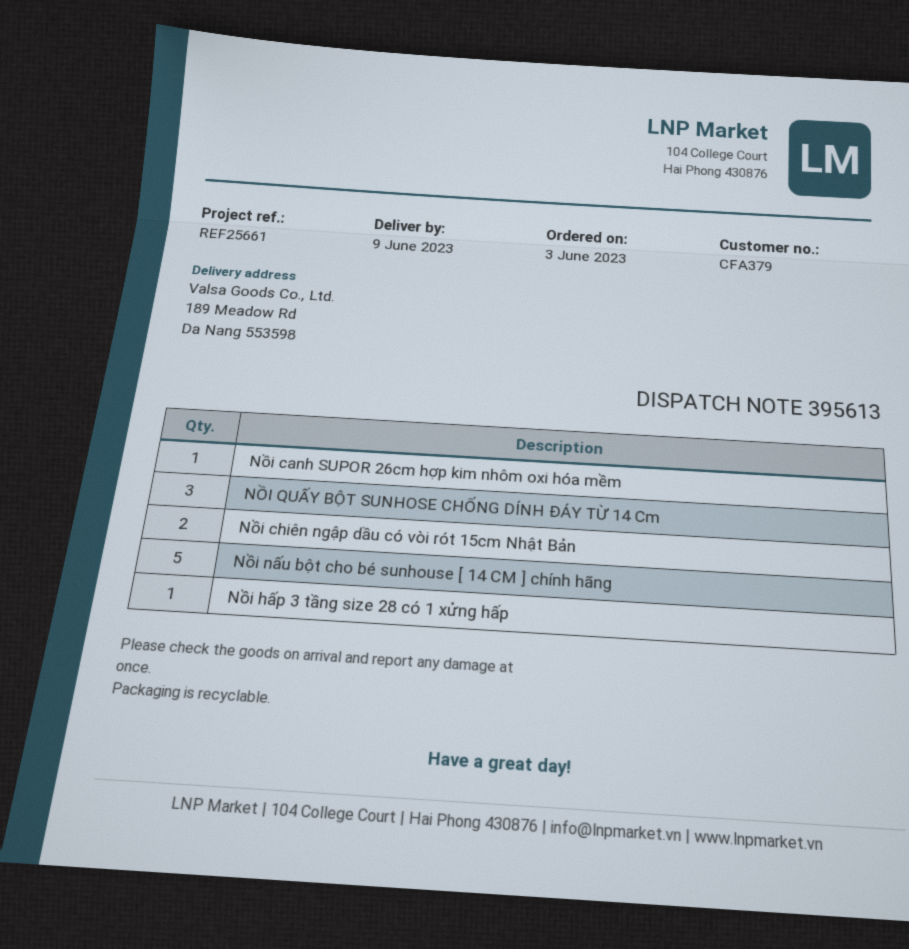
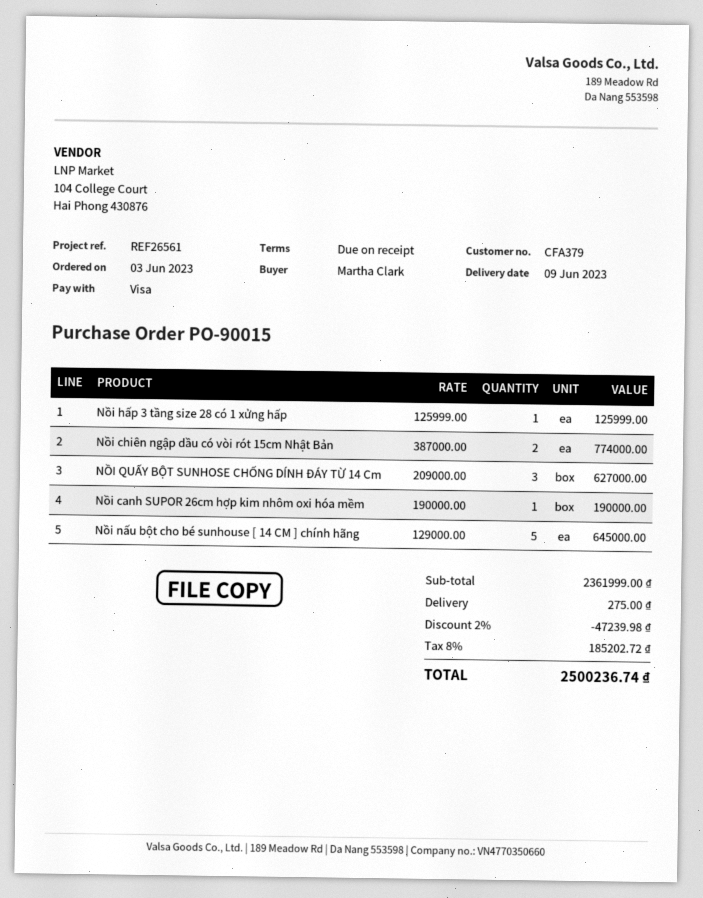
reference: REF25661 -> REF26561

